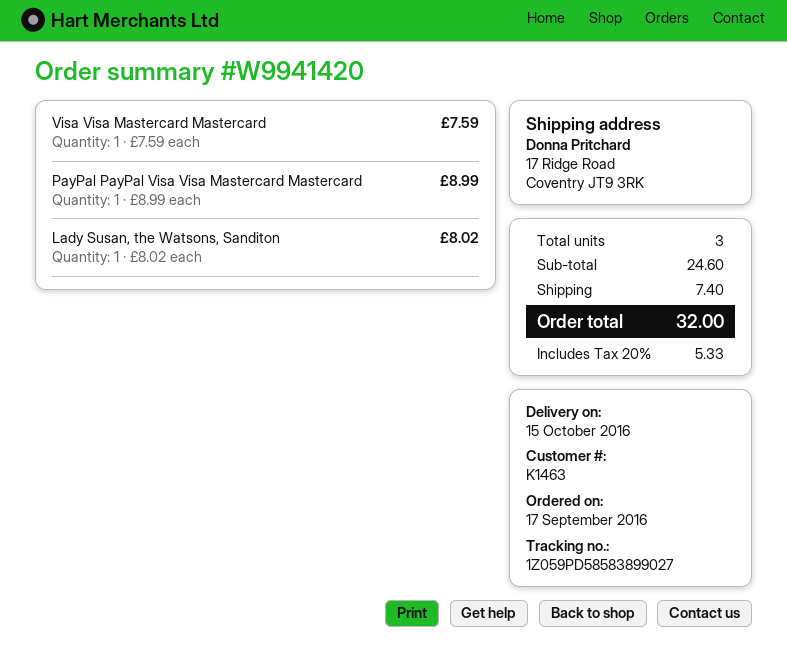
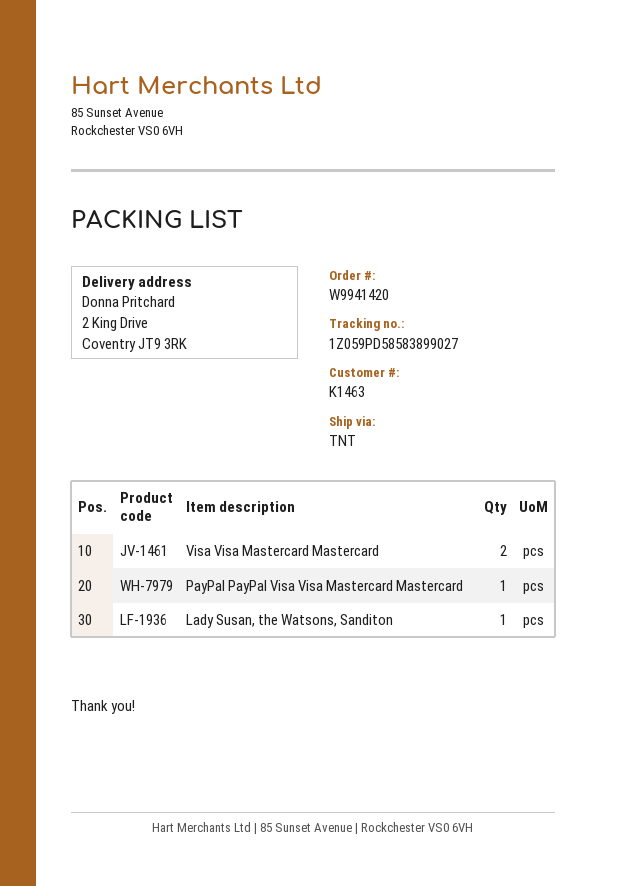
ship to: 17 Ridge Road, Coventry JT9 3RK -> 2 King Drive, Coventry JT9 3RK
Visa Visa Mastercard Mastercard: 1 -> 2

